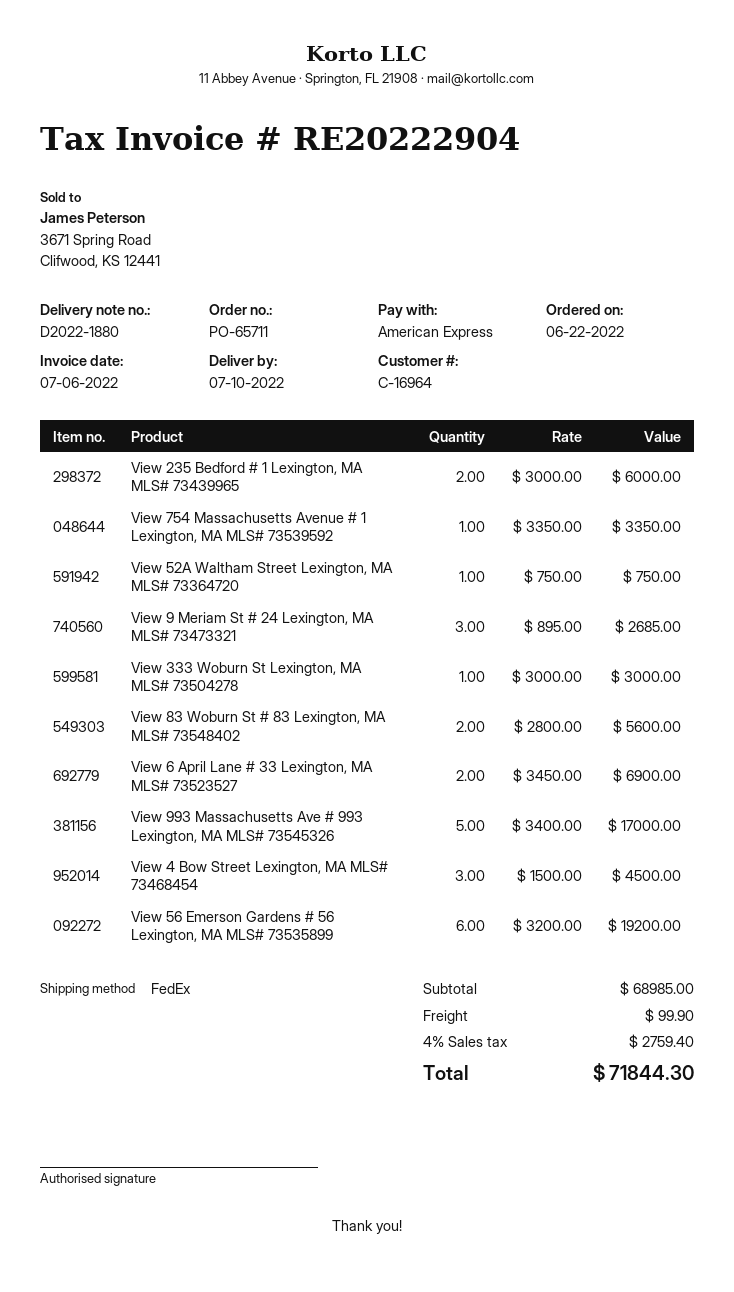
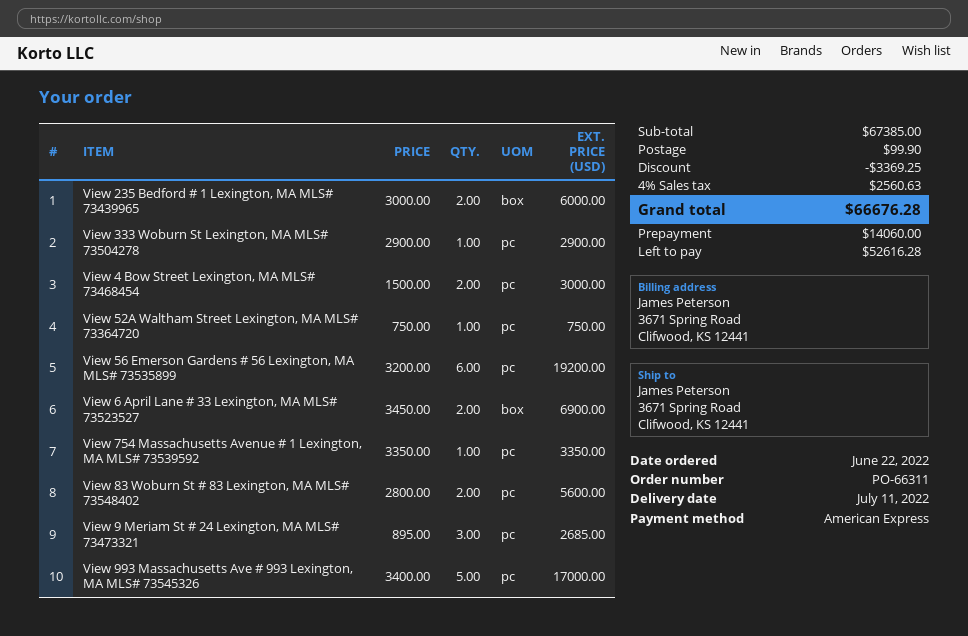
order number: PO-65711 -> PO-66311
delivery date: 2022-07-10 -> 2022-07-11
View 333 Woburn St Lexington, MA MLS# 73504278: 1 x 3000.00 = 3000.00 -> 1 x 2900.00 = 2900.00
View 4 Bow Street Lexington, MA MLS# 73468454: 3 x 1500.00 = 4500.00 -> 2 x 1500.00 = 3000.00
subtotal: 68985.00 -> 67385.00
discount: none -> 3369.25
tax: 4% = 2759.40 -> 4% = 2560.63
total: 71844.30 -> 66676.28

